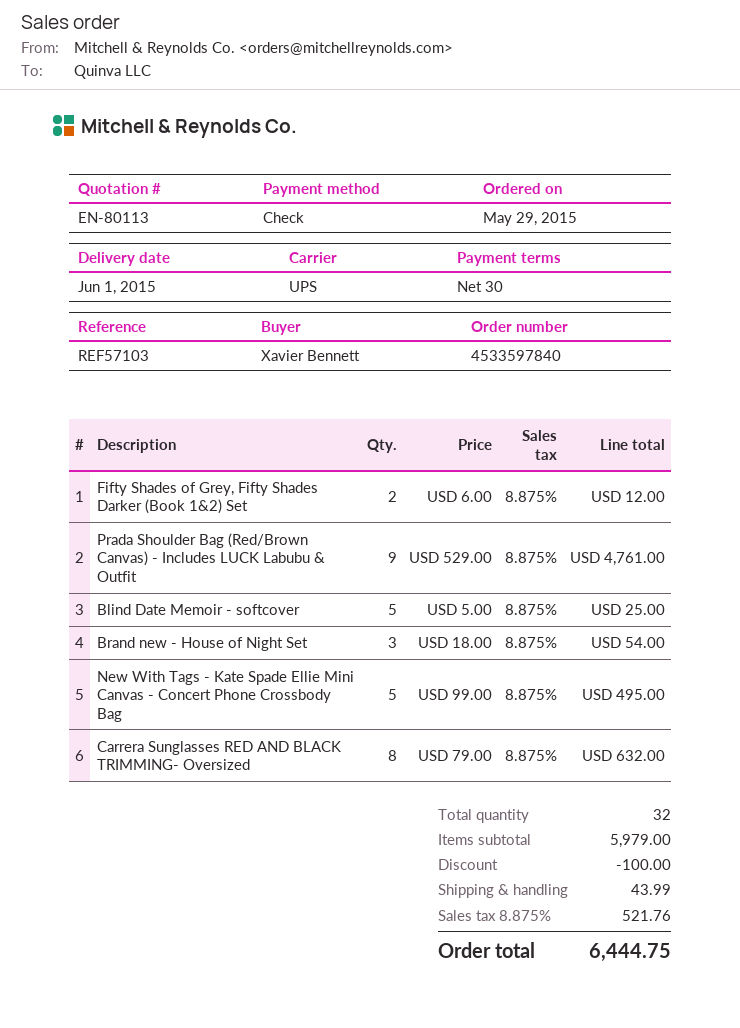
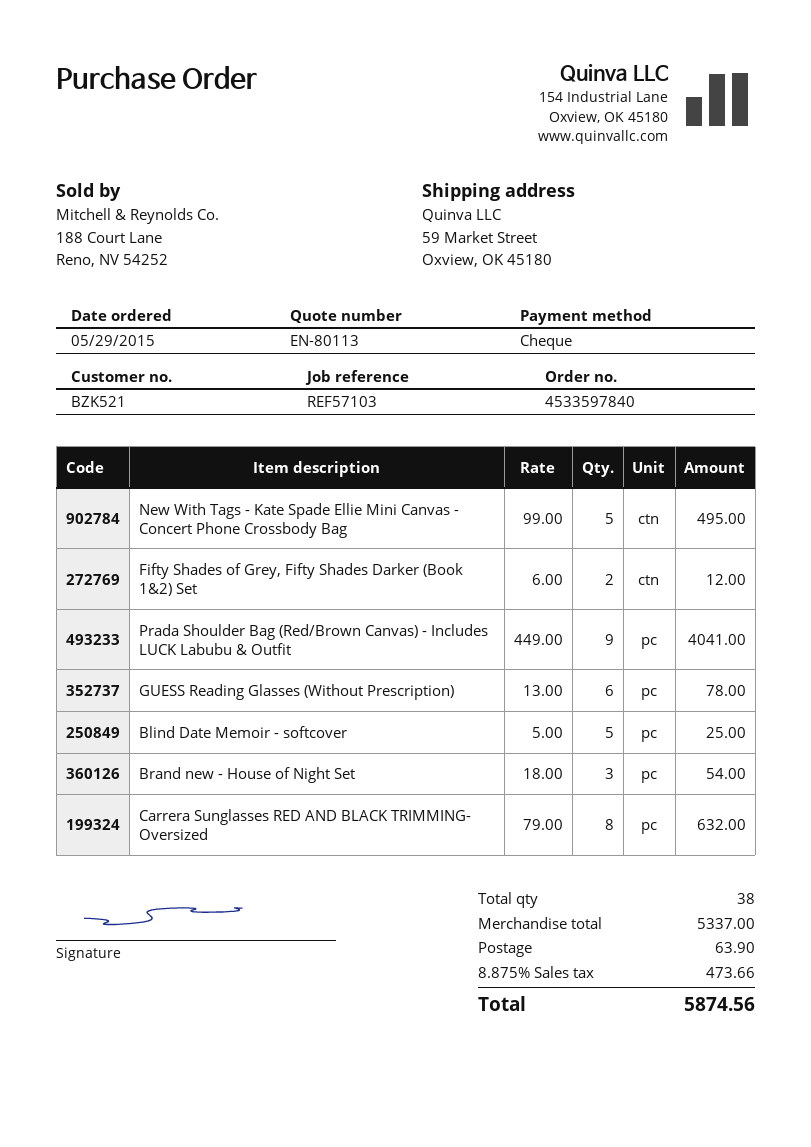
Prada Shoulder Bag (Red/Brown Canvas) - Includes LUCK Labubu & Outfit: 9 x 529.00 = 4761.00 -> 9 x 449.00 = 4041.00
GUESS Reading Glasses (Without Prescription): none -> 6 x 13.00 = 78.00
total quantity: 32 -> 38
subtotal: 5979.00 -> 5337.00
discount: 100.00 -> none
shipping: 43.99 -> 63.90
tax: 8.875% = 521.76 -> 8.875% = 473.66
total: 6444.75 -> 5874.56

